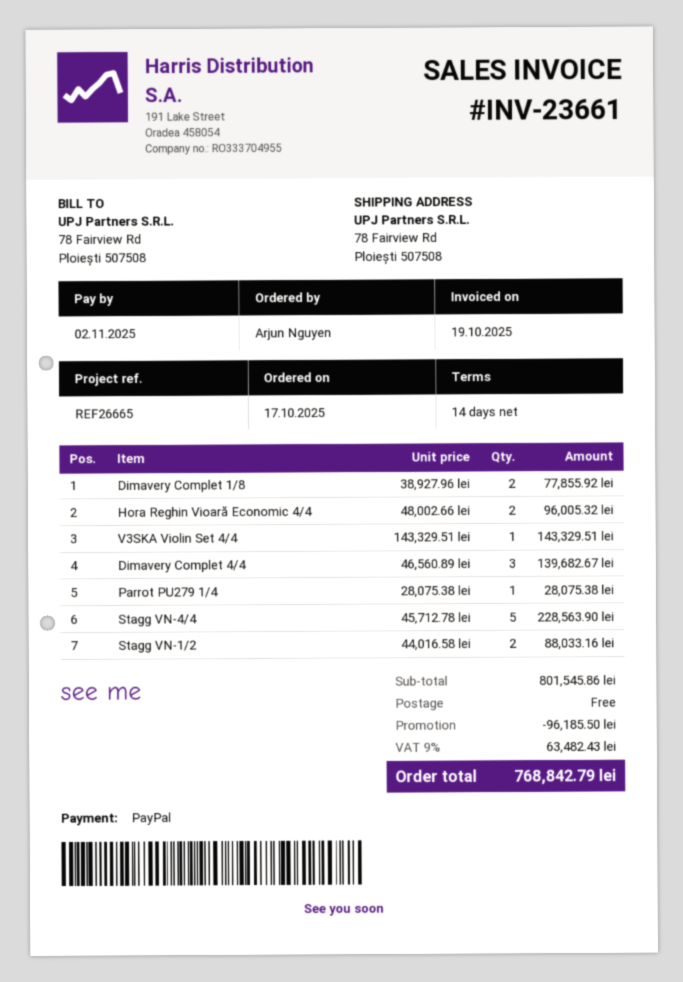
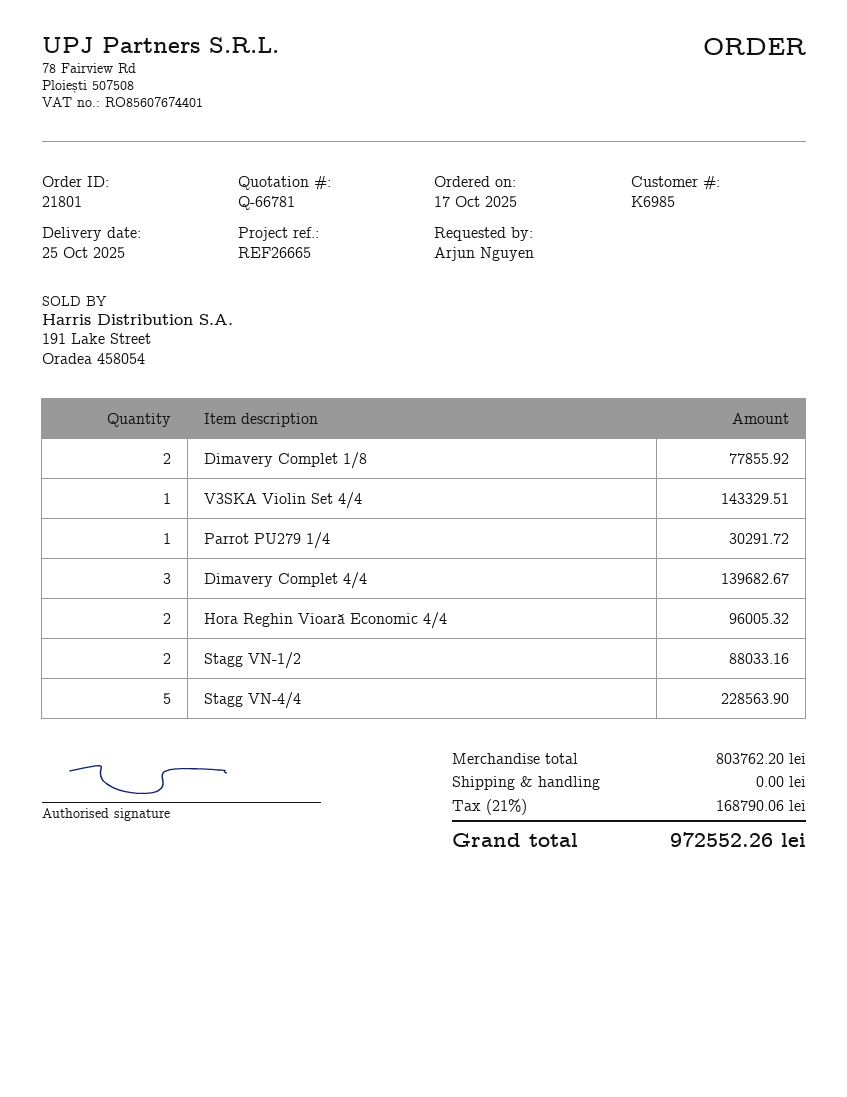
Parrot PU279 1/4: 1 for 28075.38 -> 1 for 30291.72
subtotal: 801545.86 -> 803762.20
discount: 96185.50 -> none
tax: 9% = 63482.43 -> 21% = 168790.06
total: 768842.79 -> 972552.26

